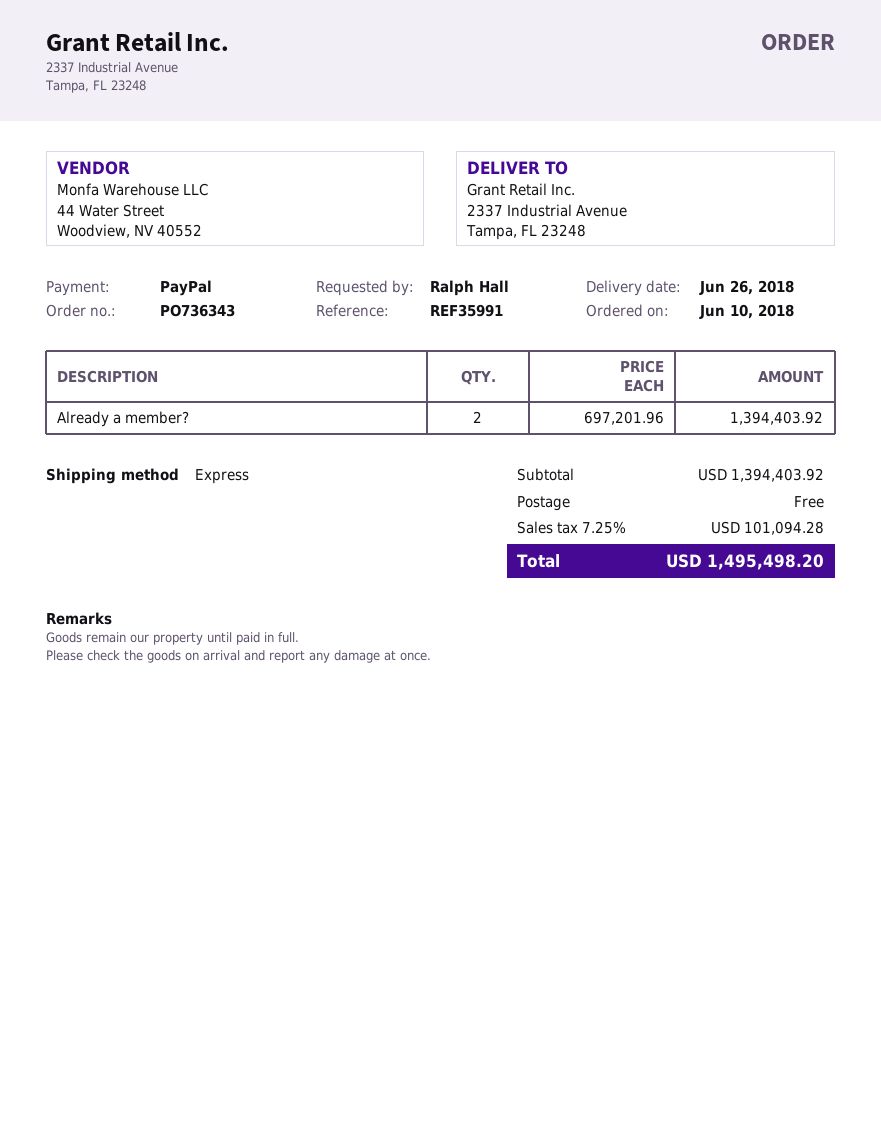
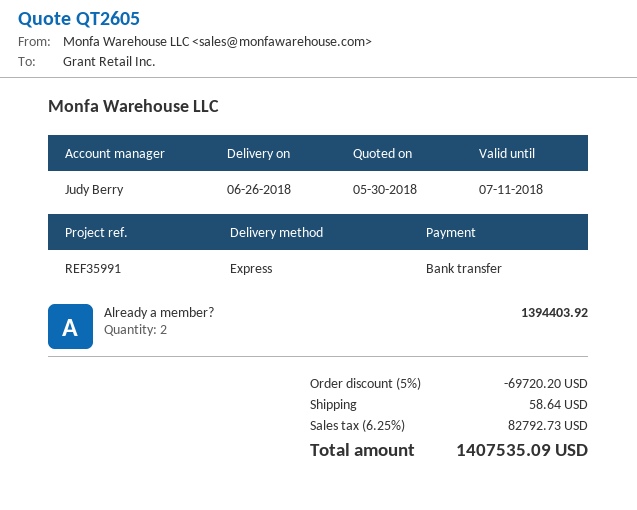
payment method: PayPal -> bank transfer
discount: none -> 5% = 69720.20
shipping: 0.00 -> 58.64
tax: 7.25% = 101094.28 -> 6.25% = 82792.73
total: 1495498.20 -> 1407535.09

